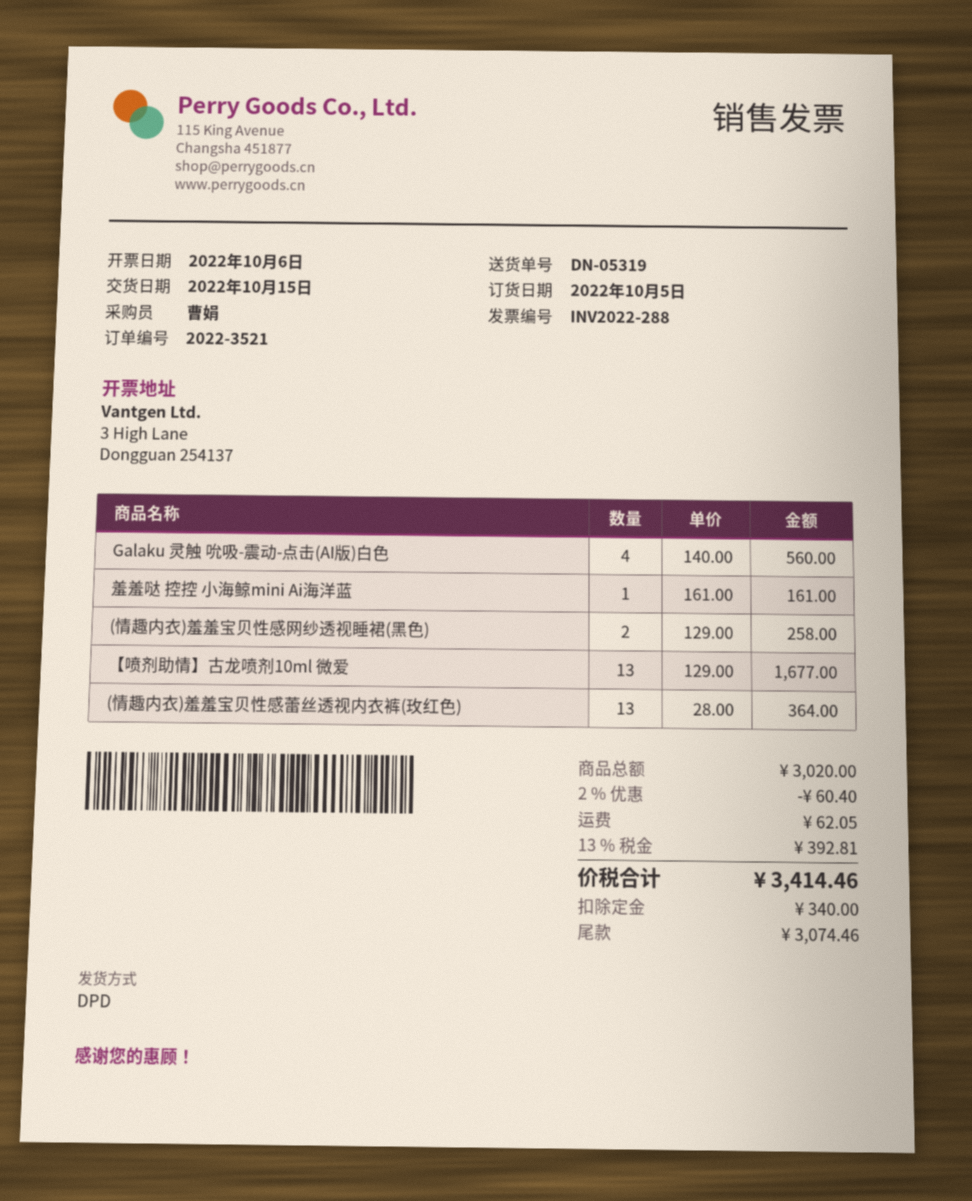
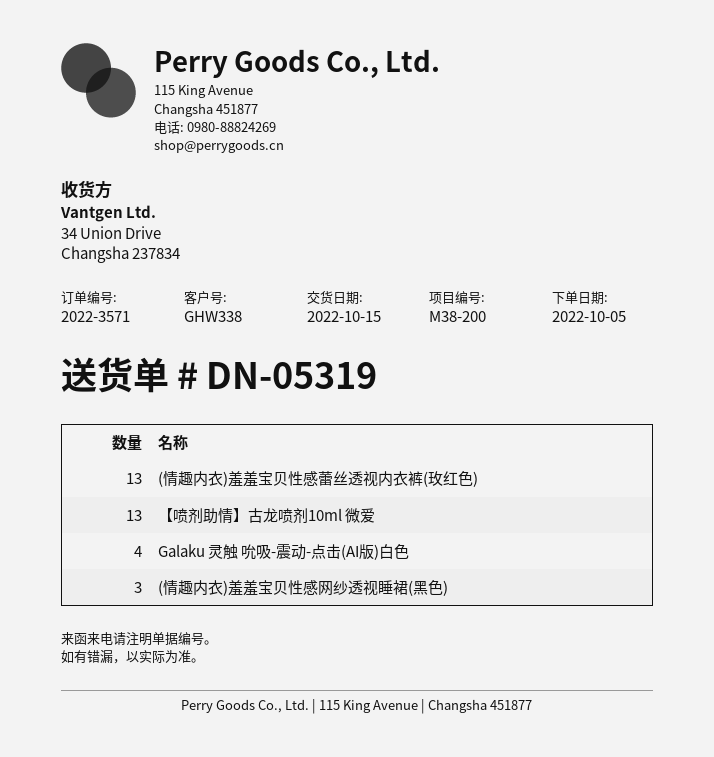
order number: 2022-3521 -> 2022-3571
羞羞哒 控控 小海鲸mini Ai海洋蓝: 1 -> none
(情趣内衣)羞羞宝贝性感网纱透视睡裙(黑色): 2 -> 3

